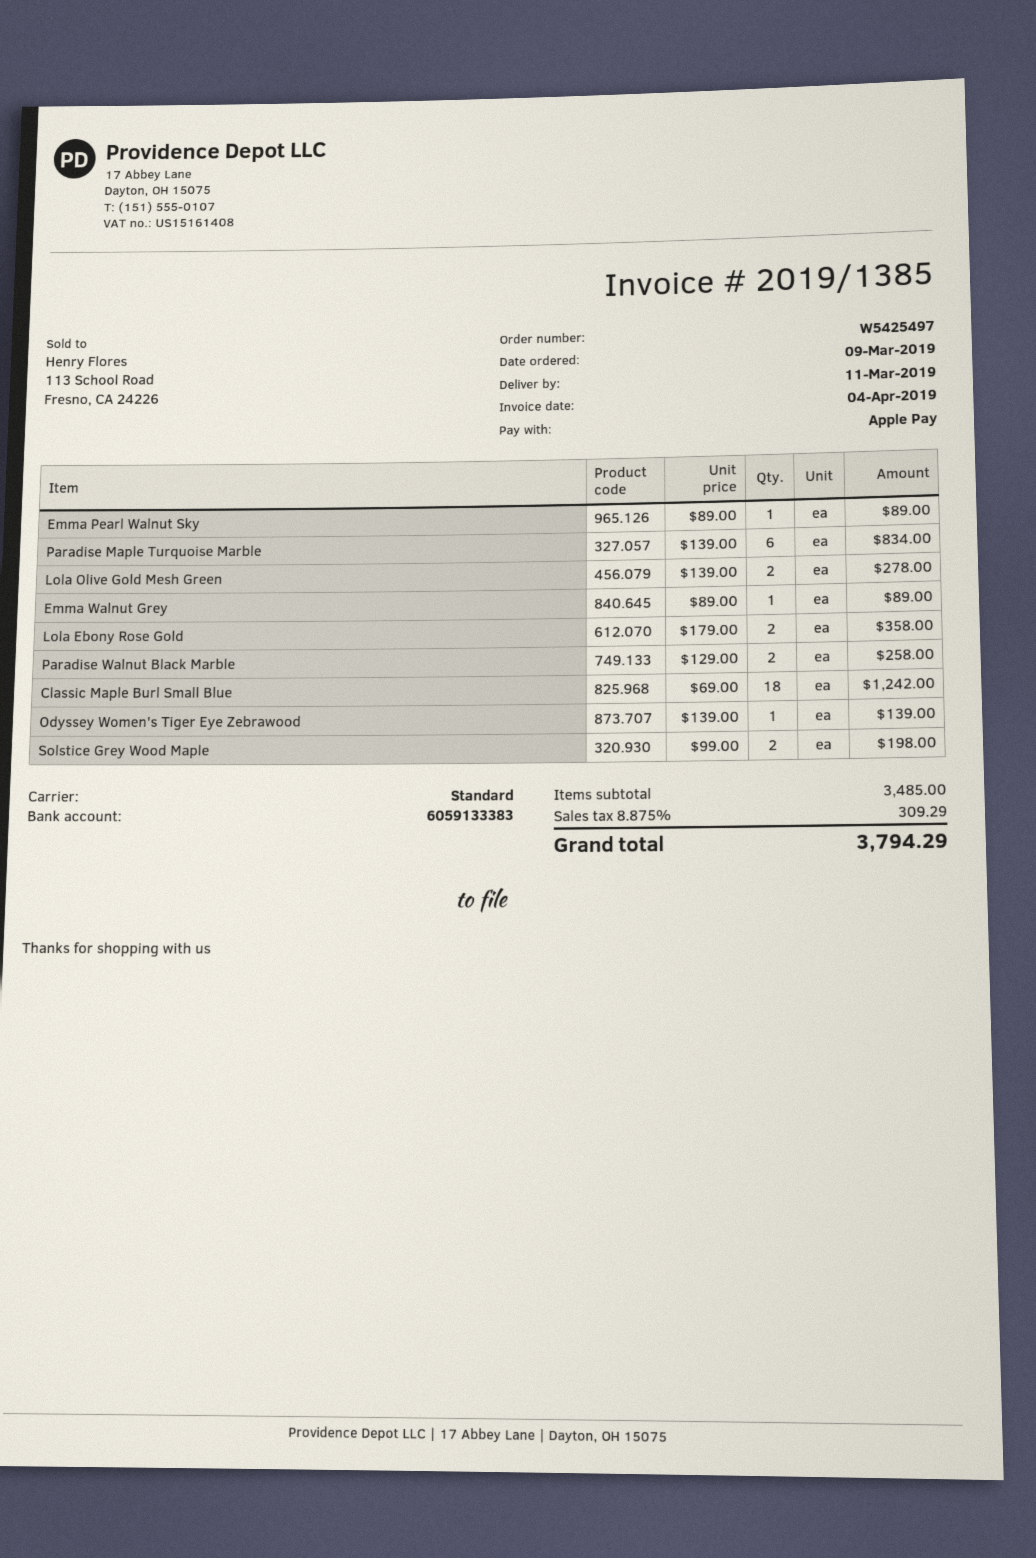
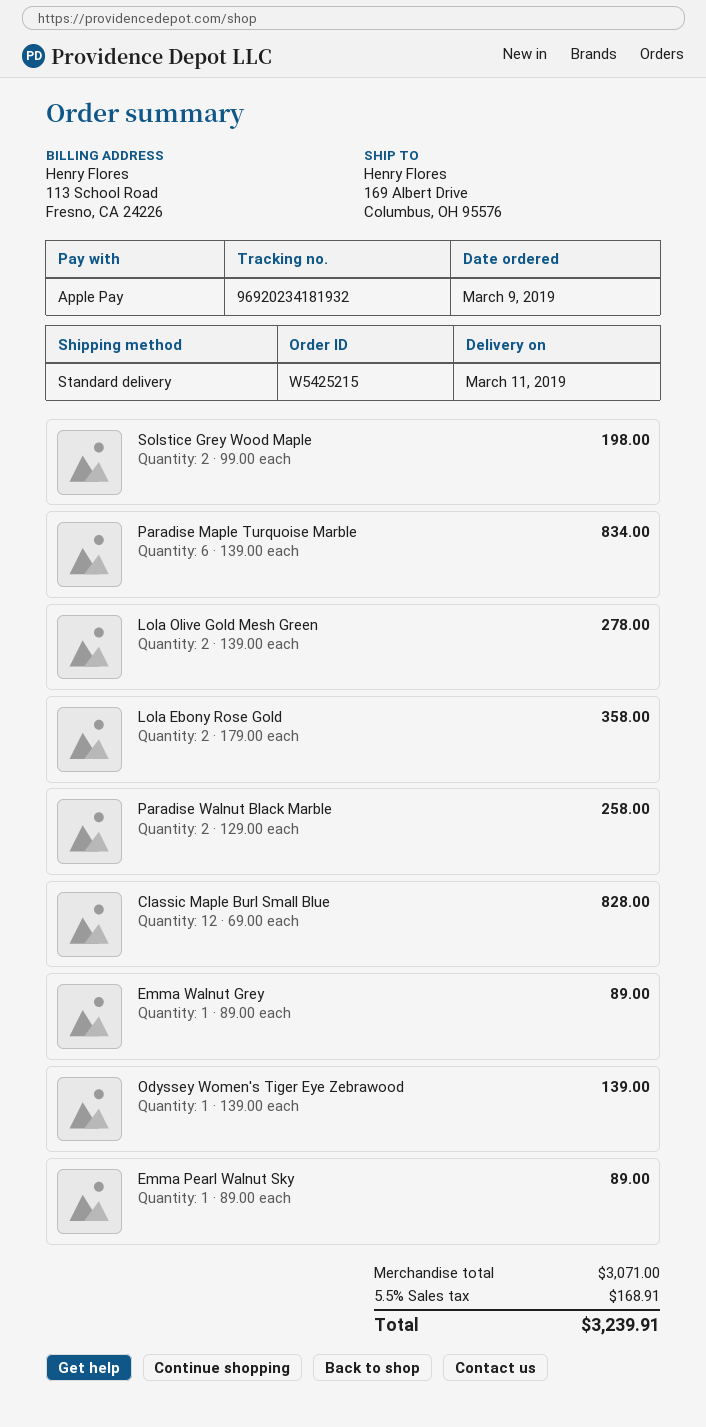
order number: W5425497 -> W5425215
Classic Maple Burl Small Blue: 18 x 69.00 = 1242.00 -> 12 x 69.00 = 828.00
subtotal: 3485.00 -> 3071.00
tax: 8.875% = 309.29 -> 5.5% = 168.91
total: 3794.29 -> 3239.91

